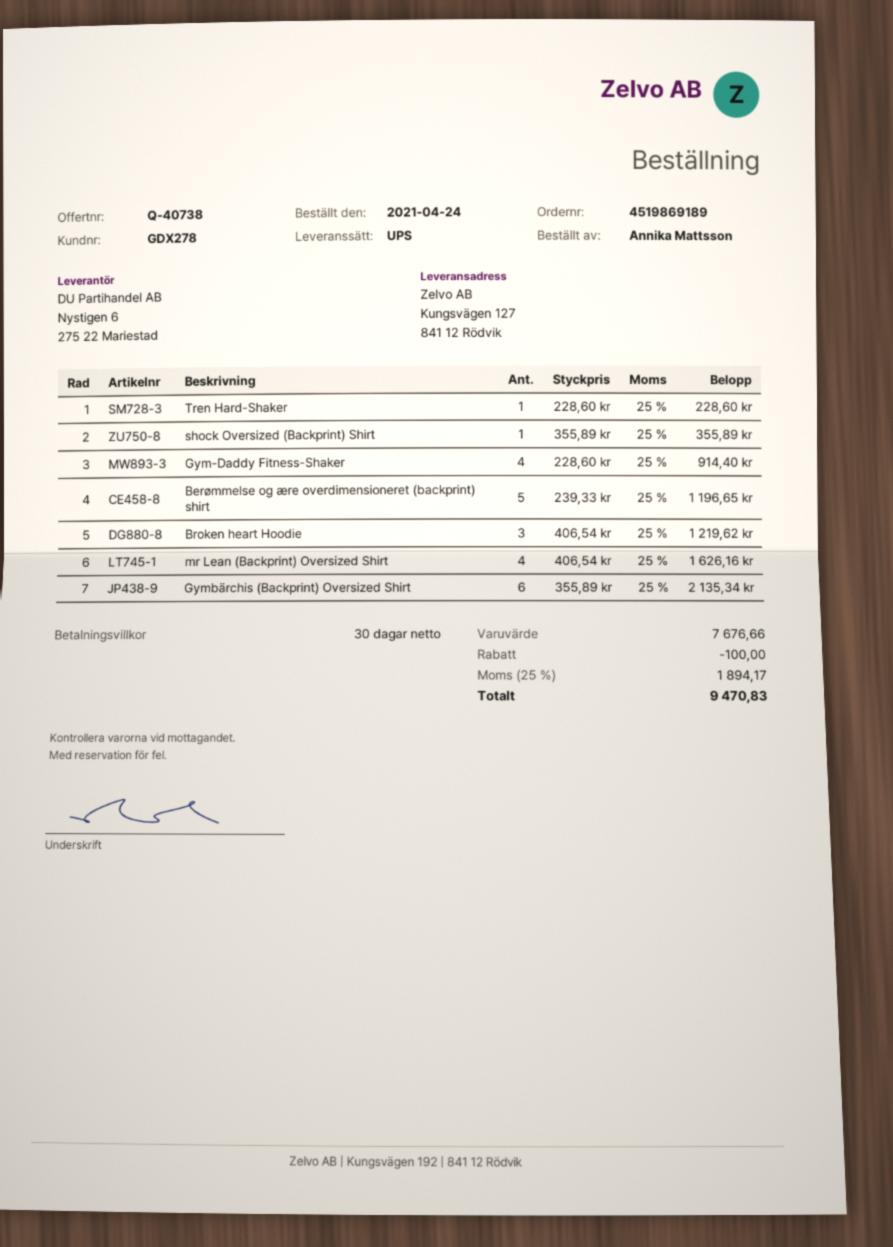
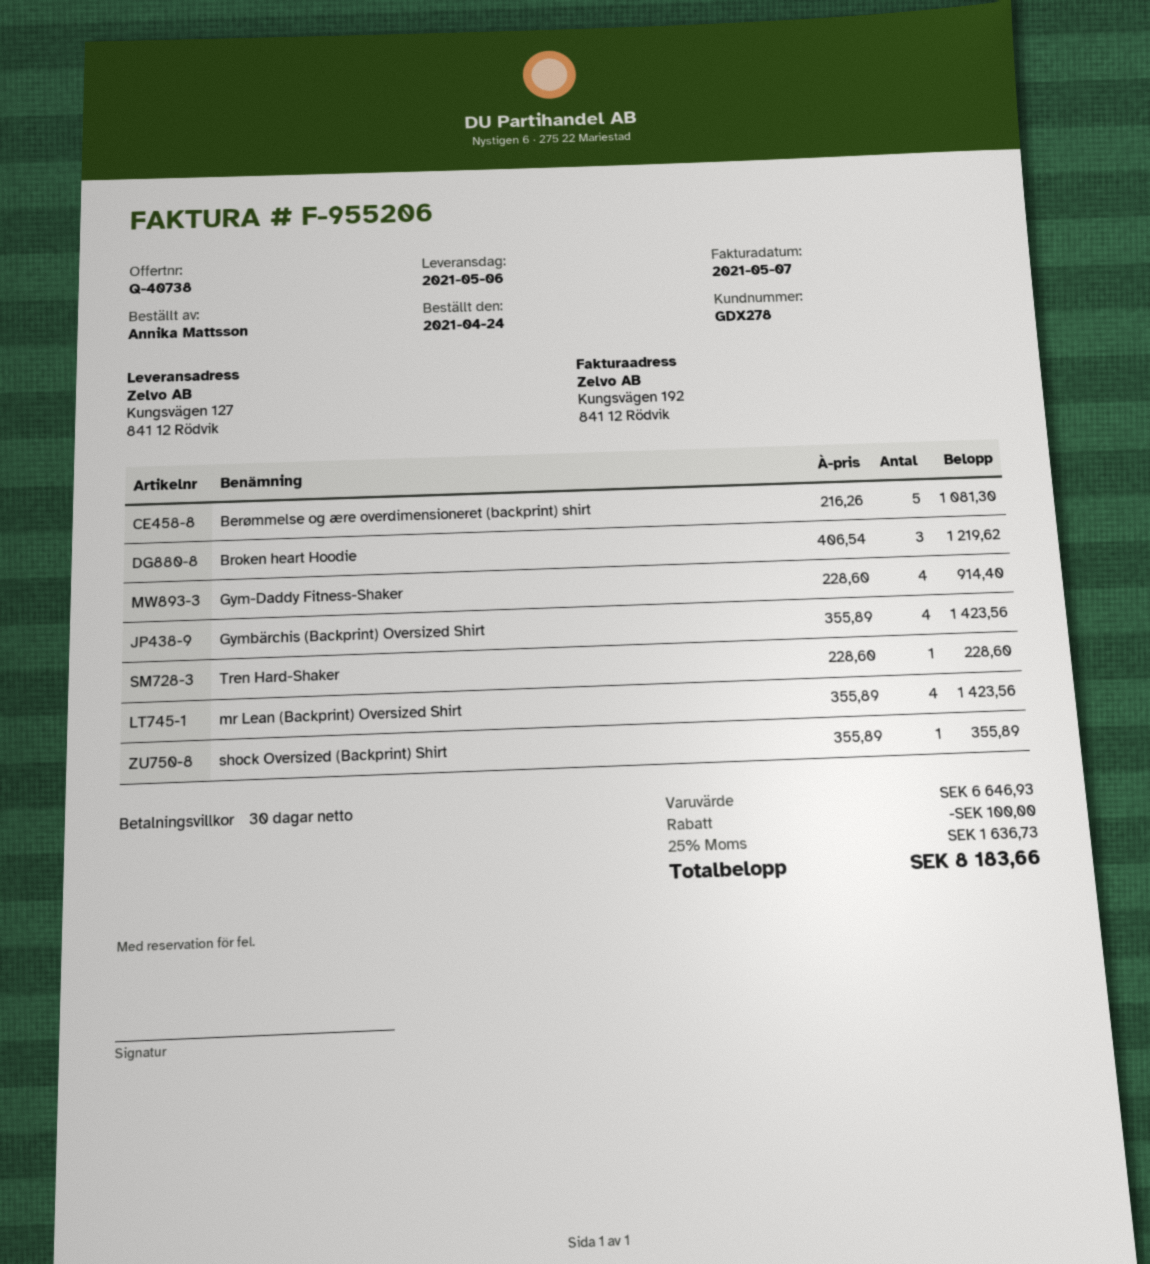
Berømmelse og ære overdimensioneret (backprint) shirt: 5 x 239.33 = 1196.65 -> 5 x 216.26 = 1081.30
mr Lean (Backprint) Oversized Shirt: 4 x 406.54 = 1626.16 -> 4 x 355.89 = 1423.56
Gymbärchis (Backprint) Oversized Shirt: 6 x 355.89 = 2135.34 -> 4 x 355.89 = 1423.56
subtotal: 7676.66 -> 6646.93
tax: 25% = 1894.17 -> 25% = 1636.73
total: 9470.83 -> 8183.66

